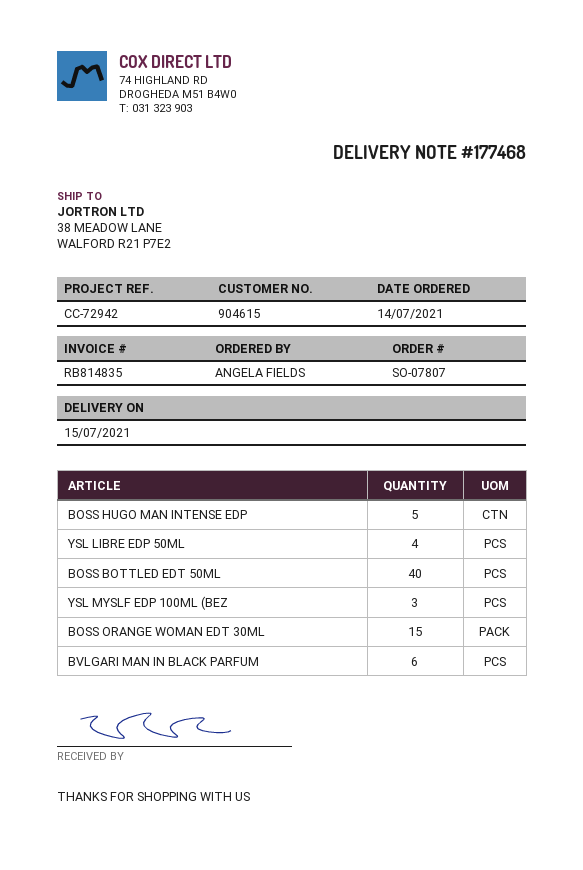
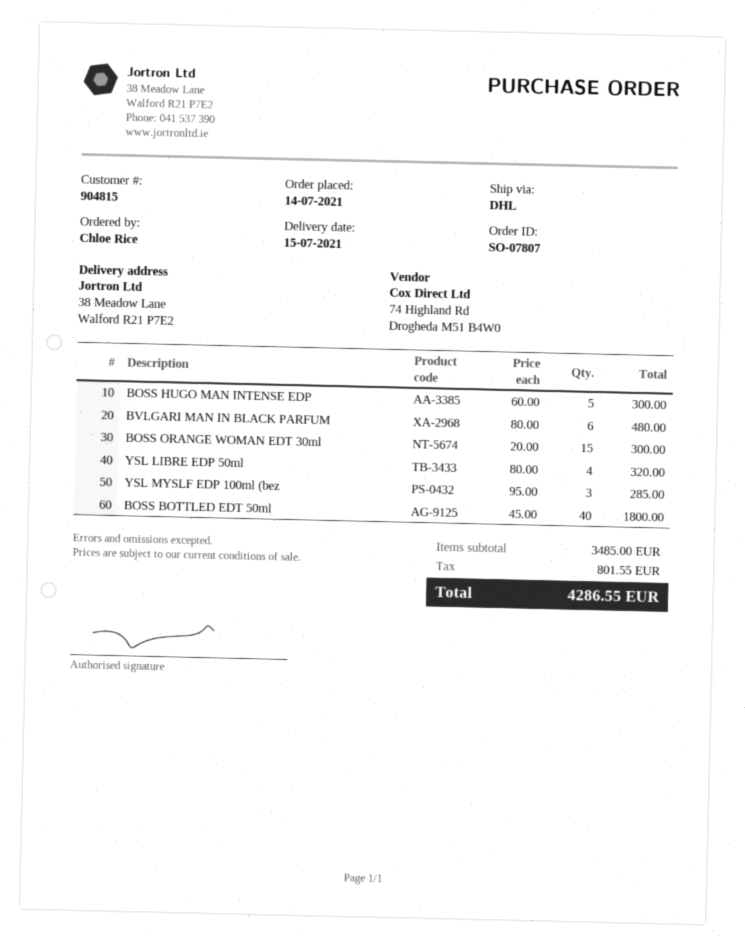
customer number: 904615 -> 904815
ordered by: ANGELA FIELDS -> Chloe Rice

